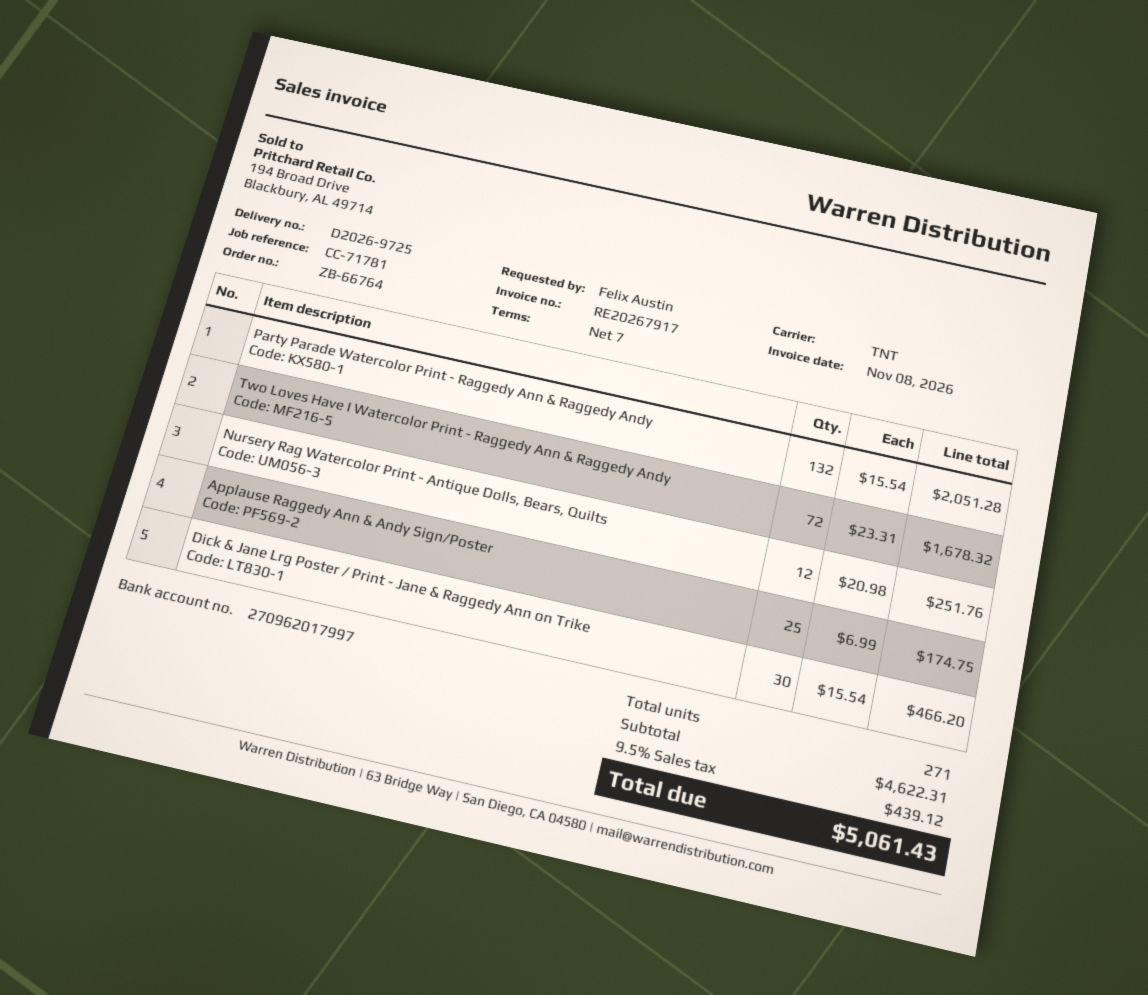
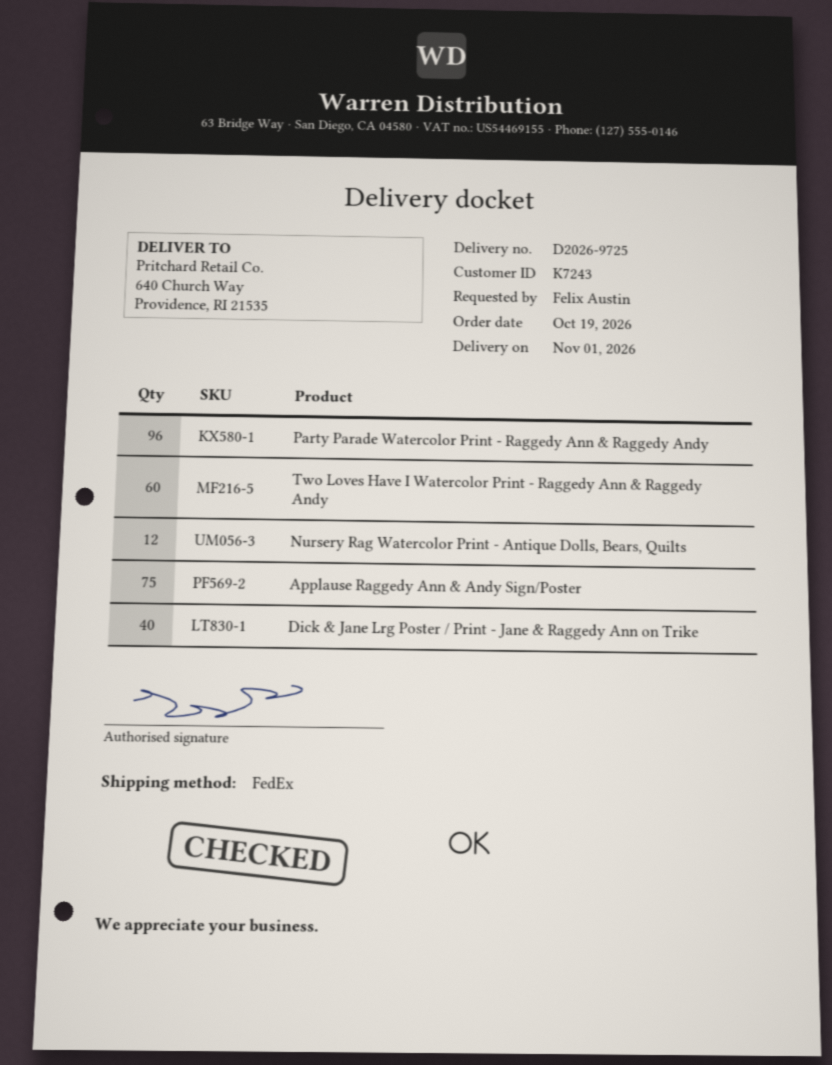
shipping method: TNT -> FedEx
Party Parade Watercolor Print - Raggedy Ann & Raggedy Andy: 132 -> 96
Two Loves Have I Watercolor Print - Raggedy Ann & Raggedy Andy: 72 -> 60
Applause Raggedy Ann & Andy Sign/Poster: 25 -> 75
Dick & Jane Lrg Poster / Print - Jane & Raggedy Ann on Trike: 30 -> 40

